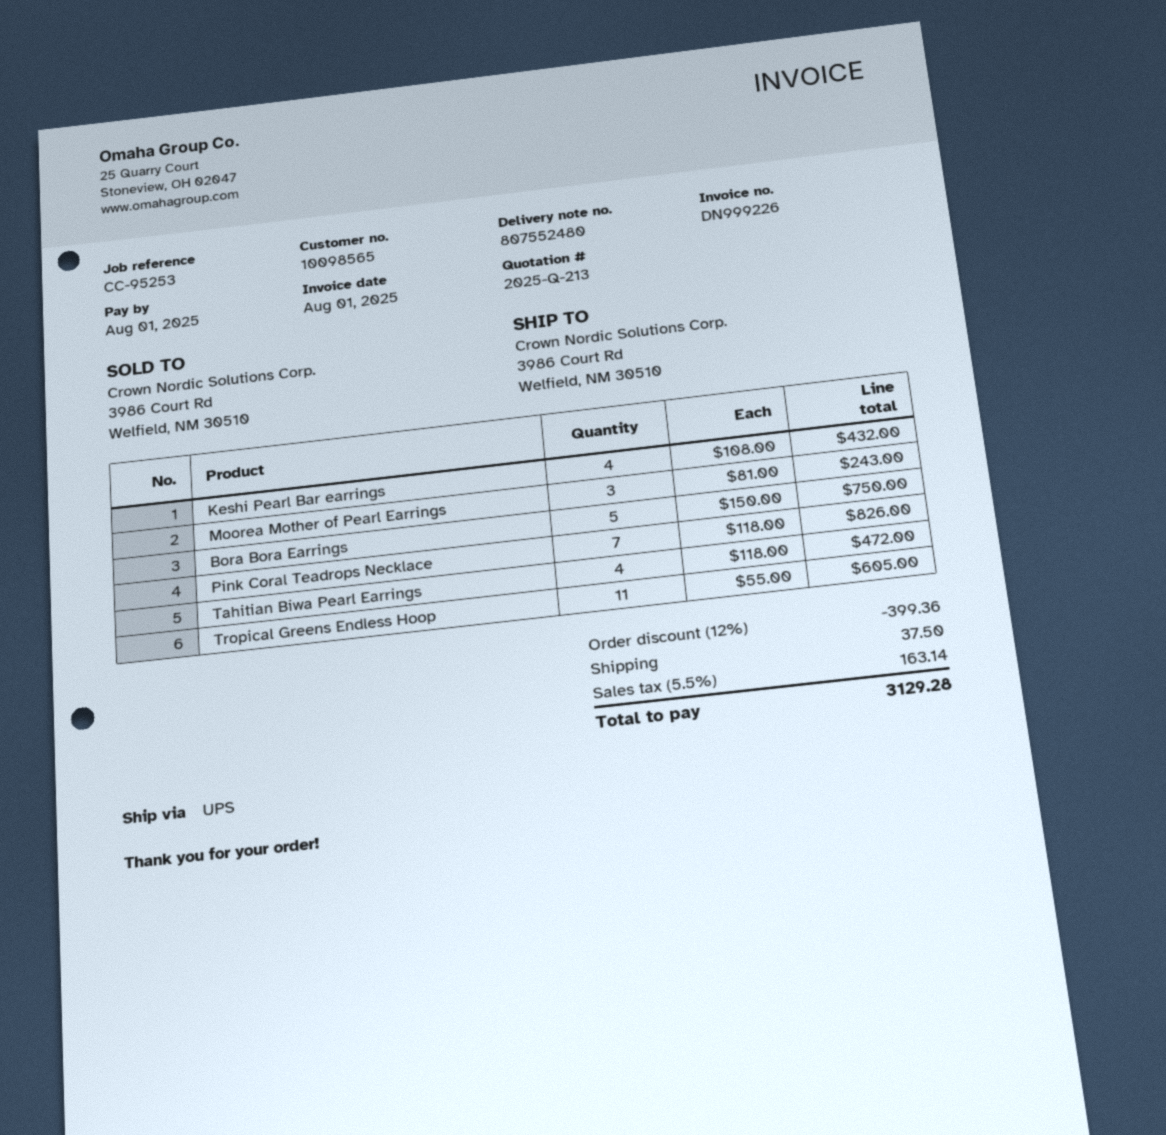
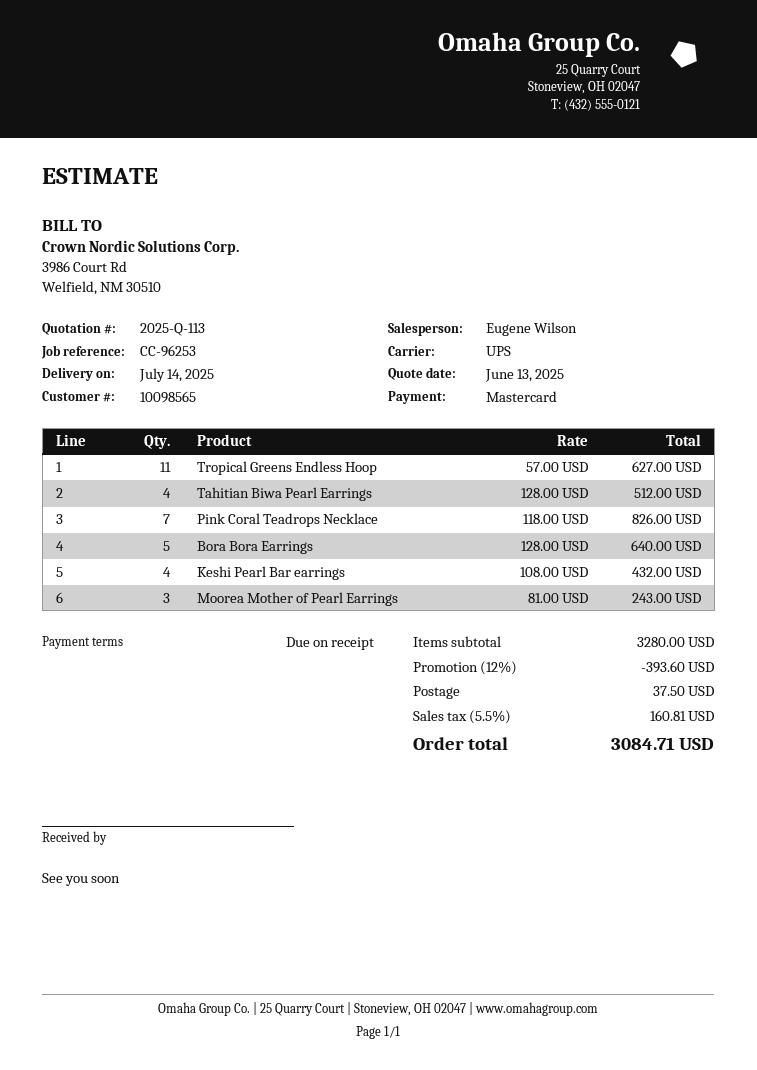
quote number: 2025-Q-213 -> 2025-Q-113
reference: CC-95253 -> CC-96253
Bora Bora Earrings: 5 x 150.00 = 750.00 -> 5 x 128.00 = 640.00
Tahitian Biwa Pearl Earrings: 4 x 118.00 = 472.00 -> 4 x 128.00 = 512.00
Tropical Greens Endless Hoop: 11 x 55.00 = 605.00 -> 11 x 57.00 = 627.00
discount: 12% = 399.36 -> 12% = 393.60
tax: 5.5% = 163.14 -> 5.5% = 160.81
total: 3129.28 -> 3084.71

